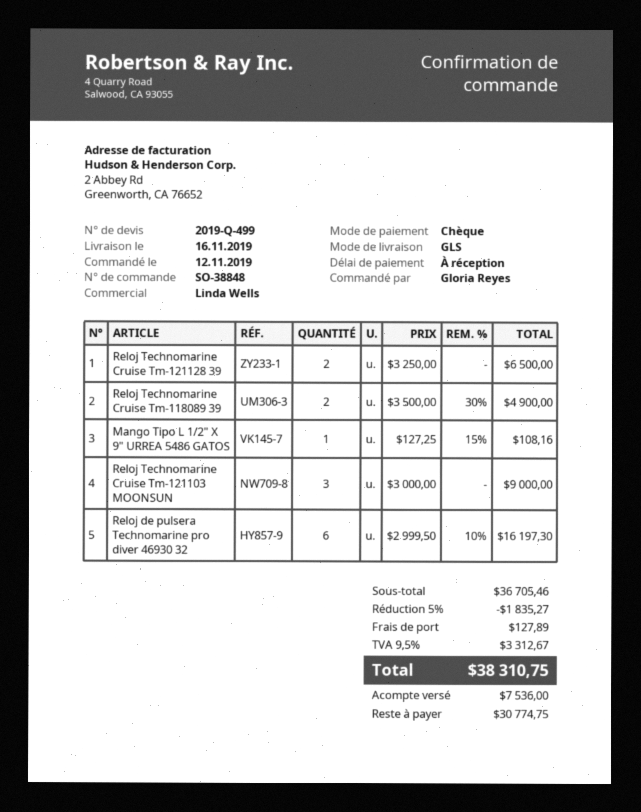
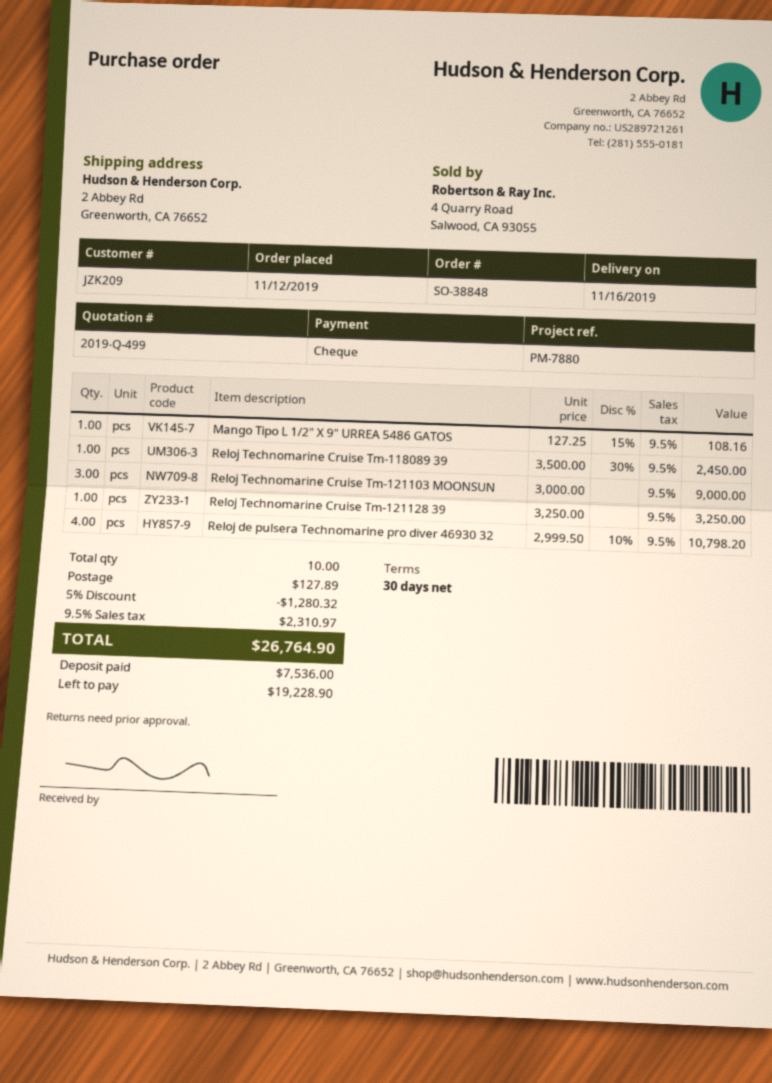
payment terms: on receipt -> 30 days
Reloj Technomarine Cruise Tm-121128 39: 2 x 3250.00 = 6500.00 -> 1 x 3250.00 = 3250.00
Reloj Technomarine Cruise Tm-118089 39: 2 x 3500.00 - 30% = 4900.00 -> 1 x 3500.00 - 30% = 2450.00
Reloj de pulsera Technomarine pro diver 46930 32: 6 x 2999.50 - 10% = 16197.30 -> 4 x 2999.50 - 10% = 10798.20
discount: 5% = 1835.27 -> 5% = 1280.32
tax: 9.5% = 3312.67 -> 9.5% = 2310.97
total: 38310.75 -> 26764.90
balance: 30774.75 -> 19228.90

